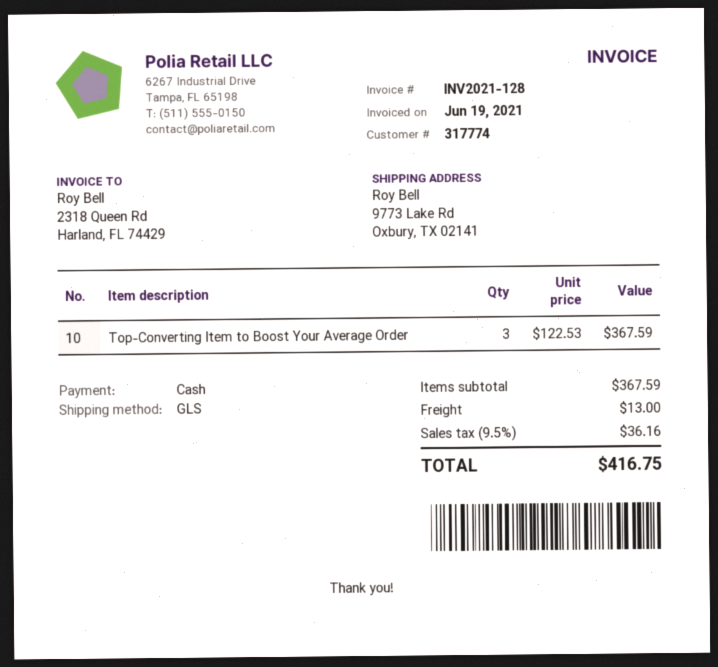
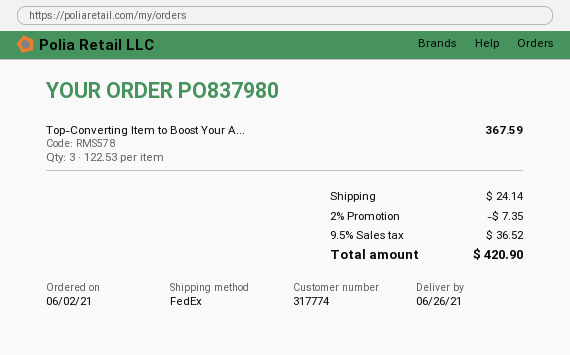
shipping method: GLS -> FedEx
discount: none -> 2% = 7.35
shipping: 13.00 -> 24.14
tax: 9.5% = 36.16 -> 9.5% = 36.52
total: 416.75 -> 420.90

